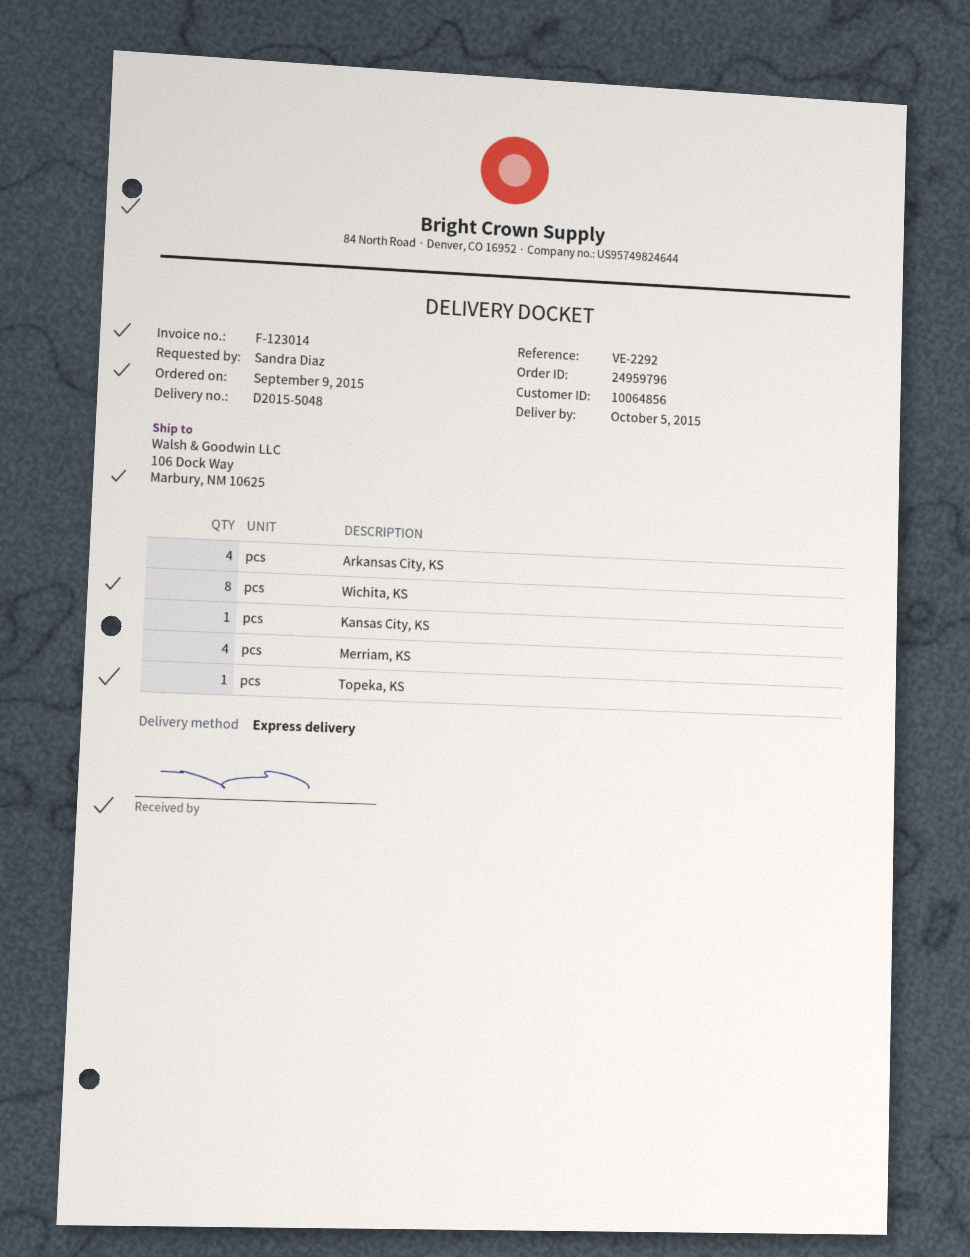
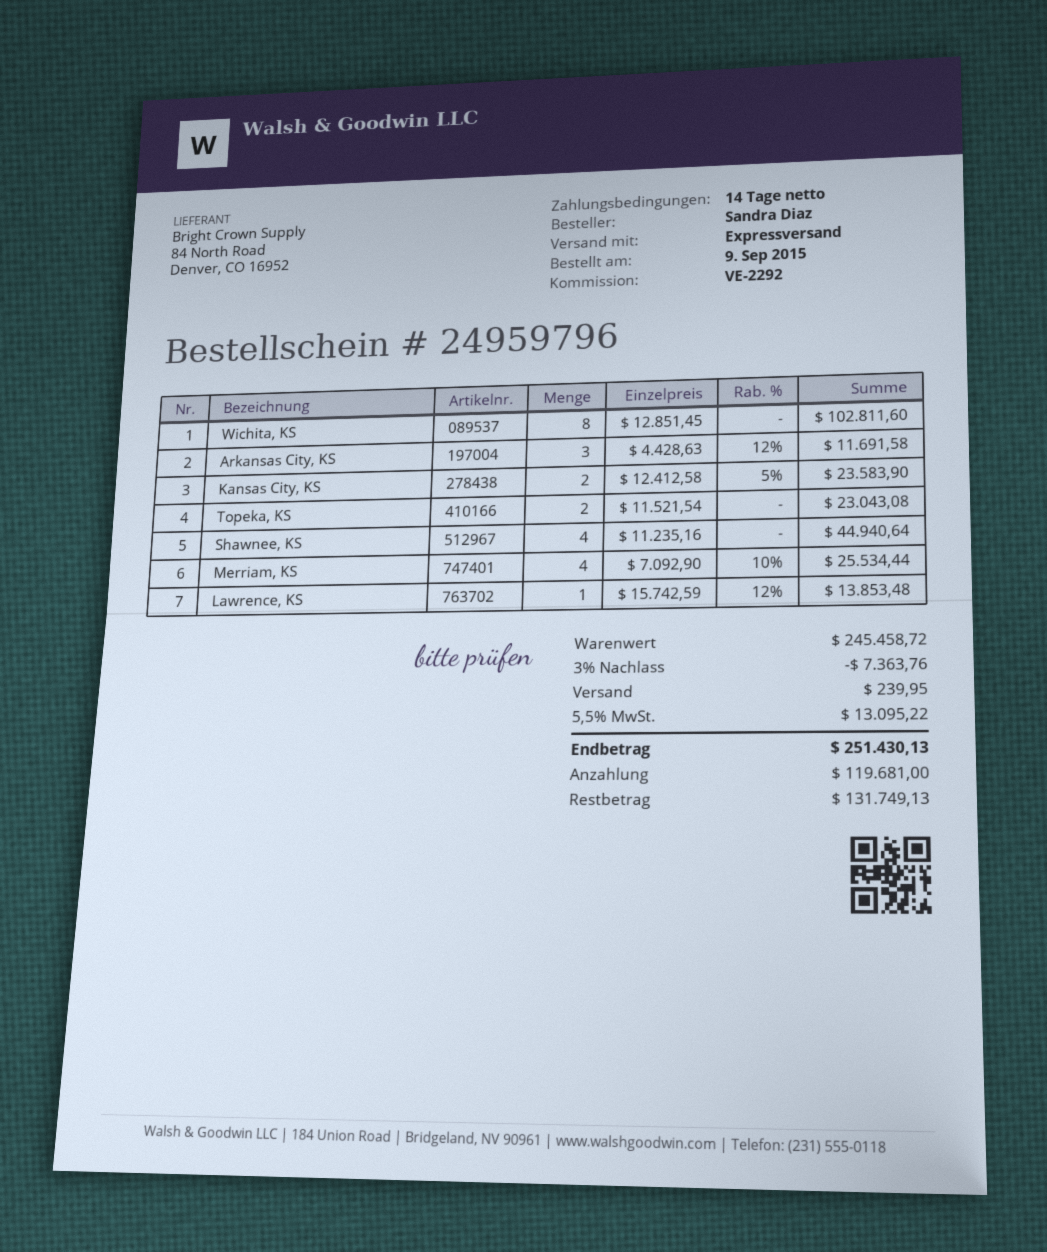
Arkansas City, KS: 4 -> 3
Kansas City, KS: 1 -> 2
Topeka, KS: 1 -> 2
Shawnee, KS: none -> 4
Lawrence, KS: none -> 1

